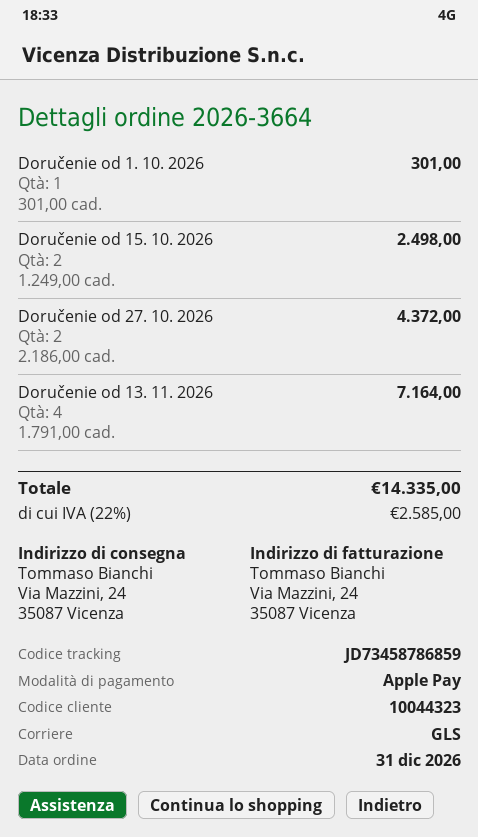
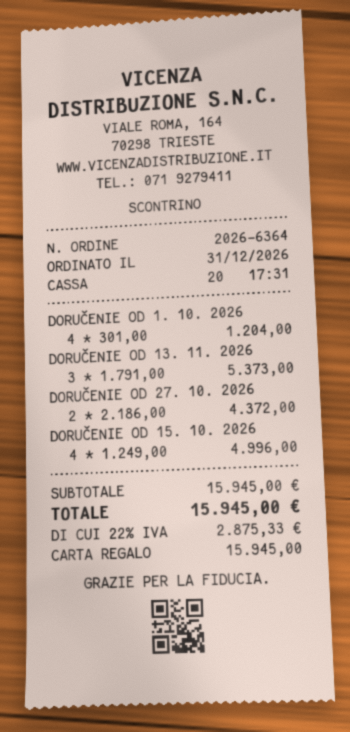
order number: 2026-3664 -> 2026-6364
payment method: Apple Pay -> gift card
Doručenie od 1. 10. 2026: 1 x 301.00 = 301.00 -> 4 x 301.00 = 1204.00
Doručenie od 15. 10. 2026: 2 x 1249.00 = 2498.00 -> 4 x 1249.00 = 4996.00
Doručenie od 13. 11. 2026: 4 x 1791.00 = 7164.00 -> 3 x 1791.00 = 5373.00
tax: 22% = 2585.00 -> 22% = 2875.33
total: 14335.00 -> 15945.00

